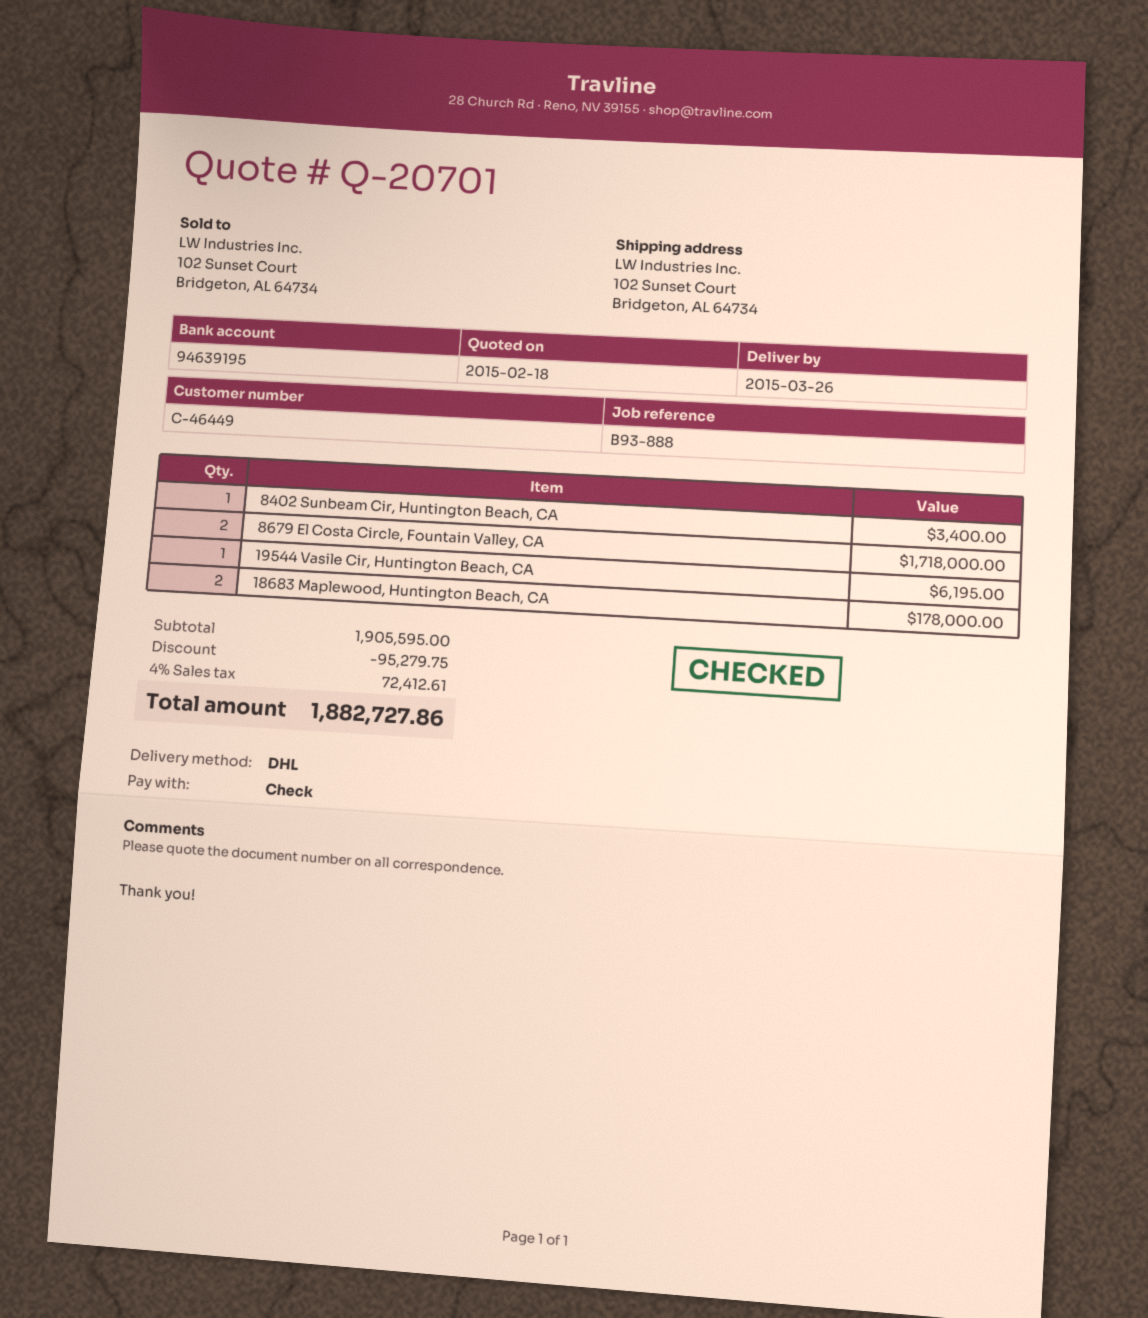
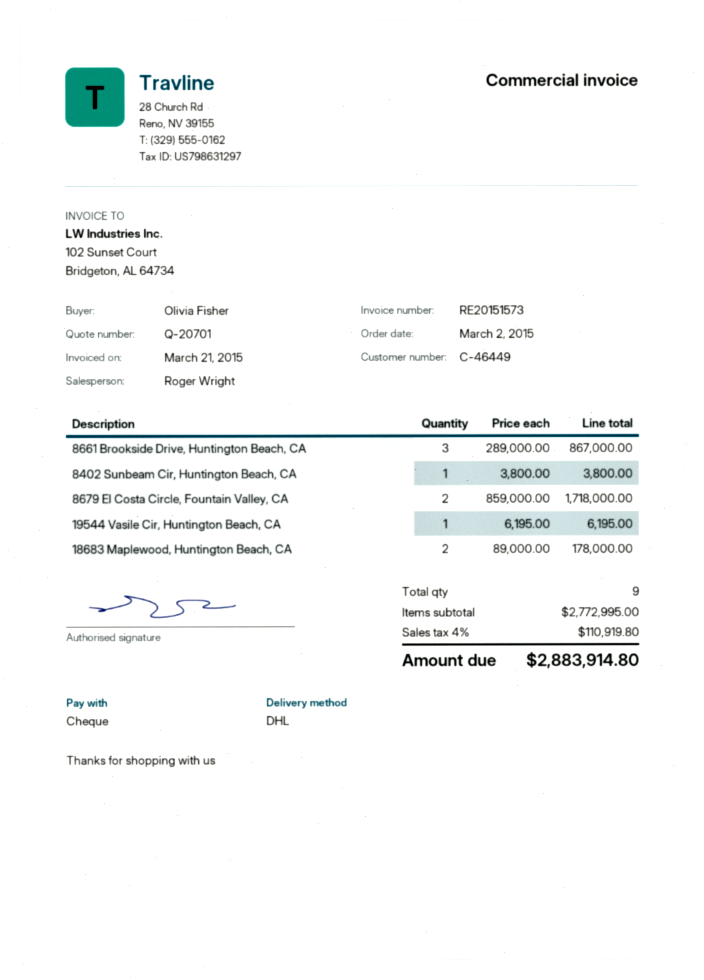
8402 Sunbeam Cir, Huntington Beach, CA: 1 for 3400.00 -> 1 for 3800.00
8661 Brookside Drive, Huntington Beach, CA: none -> 3 for 867000.00
subtotal: 1905595.00 -> 2772995.00
discount: 95279.75 -> none
tax: 4% = 72412.61 -> 4% = 110919.80
total: 1882727.86 -> 2883914.80

